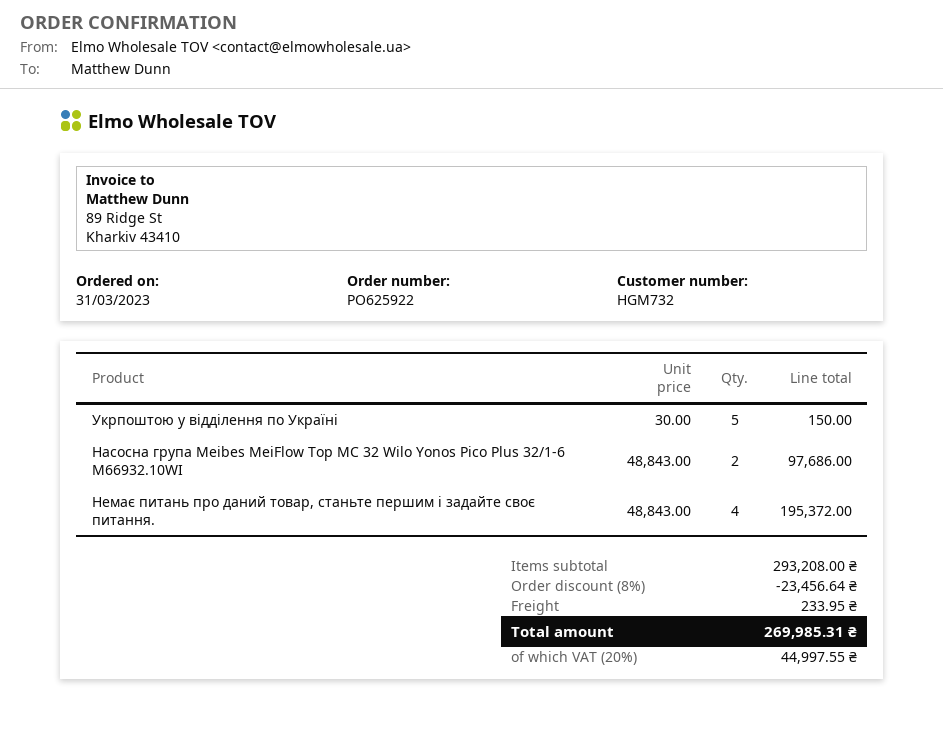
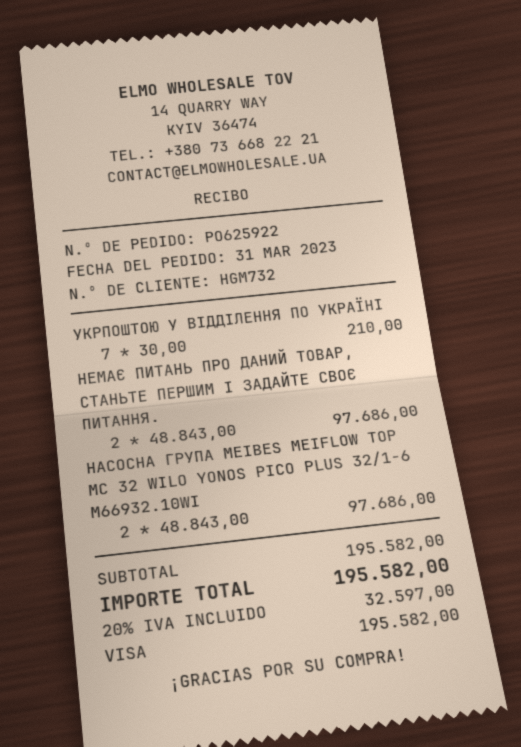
Укрпоштою у відділення по Україні: 5 x 30.00 = 150.00 -> 7 x 30.00 = 210.00
Немає питань про даний товар, станьте першим і задайте своє питання.: 4 x 48843.00 = 195372.00 -> 2 x 48843.00 = 97686.00
subtotal: 293208.00 -> 195582.00
discount: 8% = 23456.64 -> none
shipping: 233.95 -> none
tax: 20% = 44997.55 -> 20% = 32597.00
total: 269985.31 -> 195582.00

